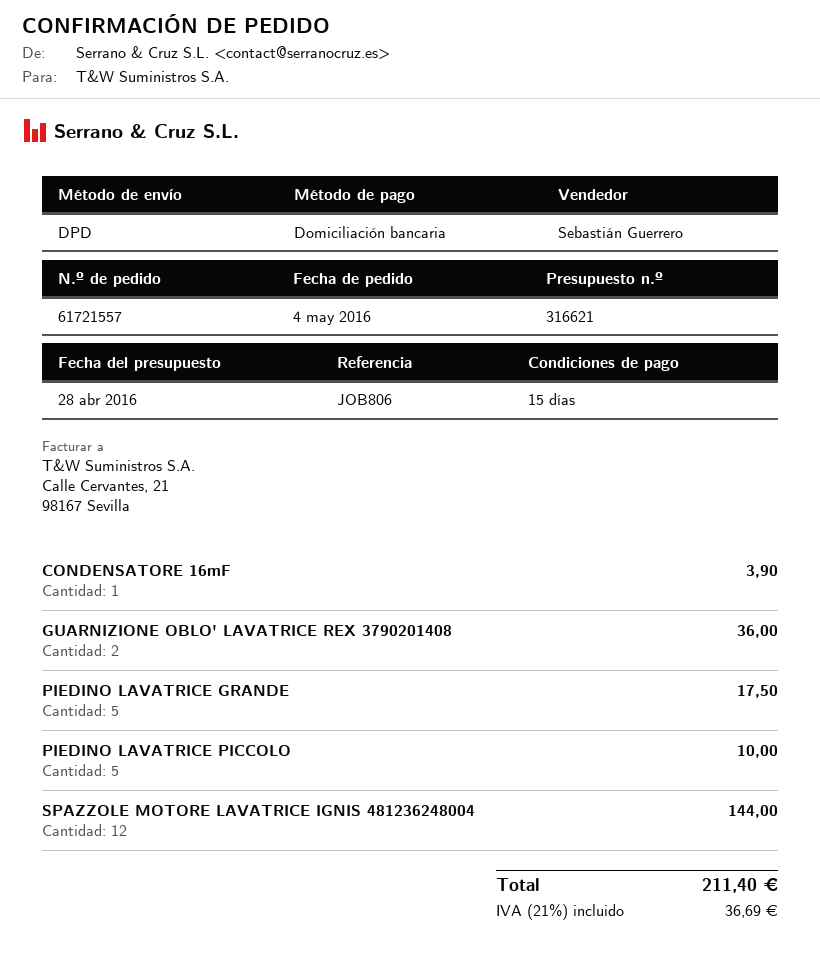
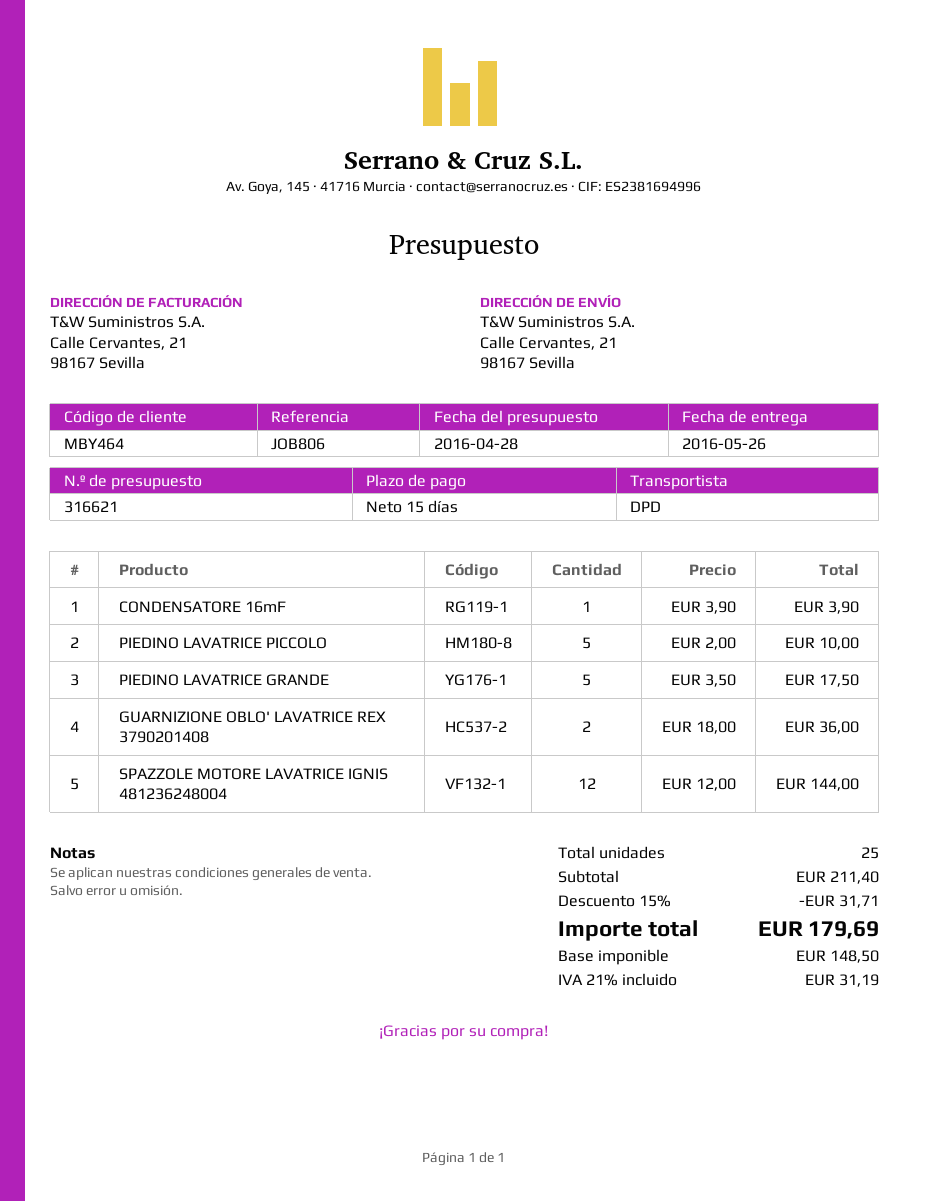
discount: none -> 15% = 31.71
tax: 21% = 36.69 -> 21% = 31.19
total: 211.40 -> 179.69

